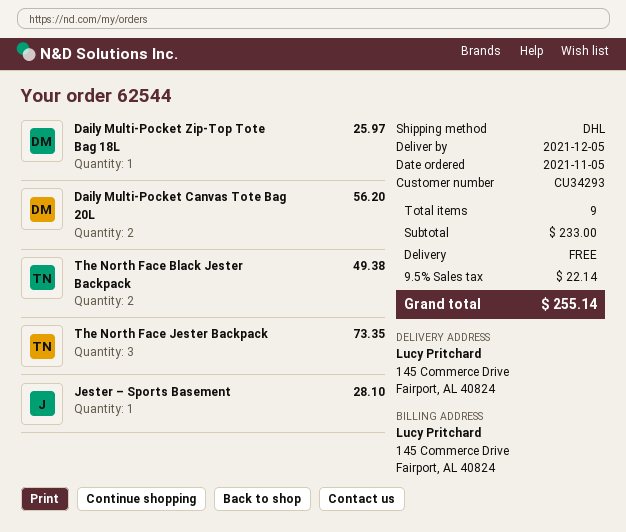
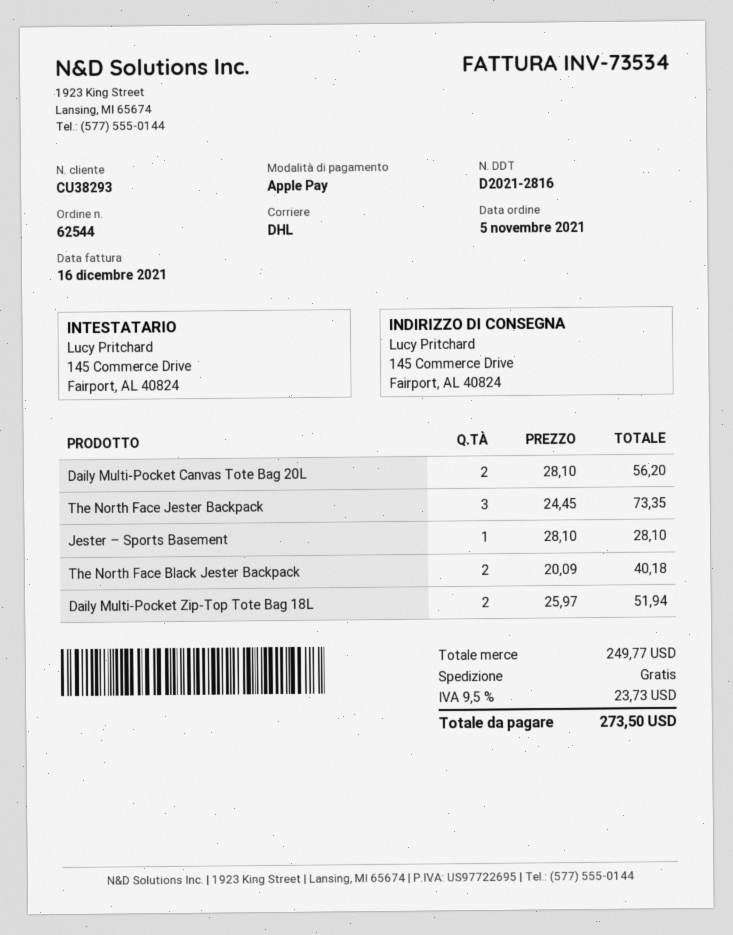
customer number: CU34293 -> CU38293
Daily Multi-Pocket Zip-Top Tote Bag 18L: 1 for 25.97 -> 2 for 51.94
The North Face Black Jester Backpack: 2 for 49.38 -> 2 for 40.18
subtotal: 233.00 -> 249.77
tax: 9.5% = 22.14 -> 9.5% = 23.73
total: 255.14 -> 273.50

